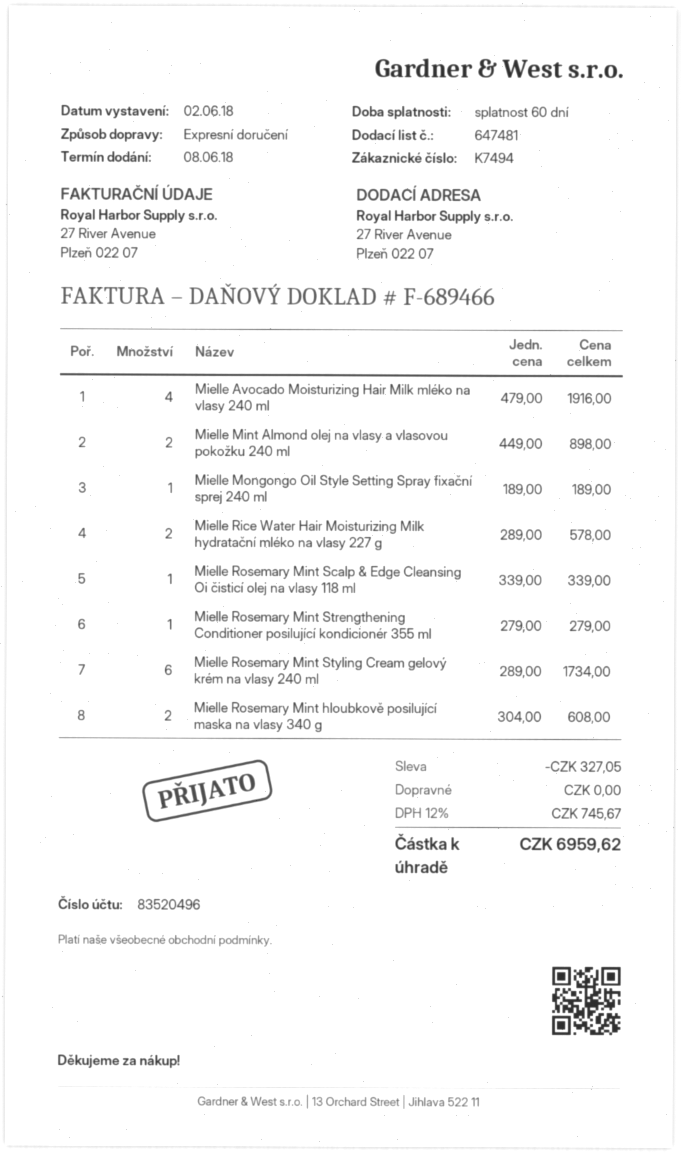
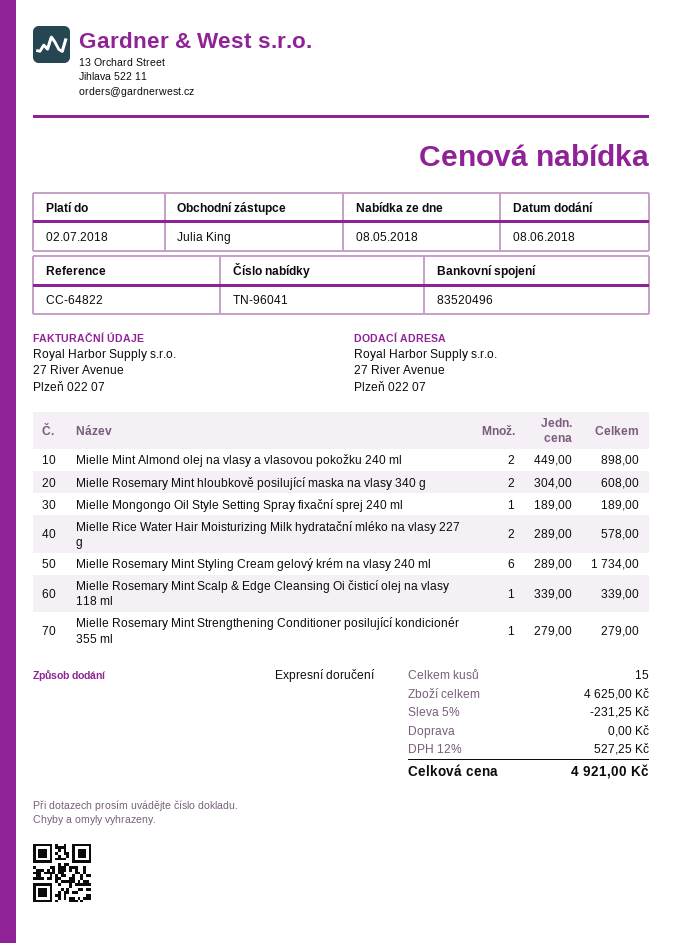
Mielle Avocado Moisturizing Hair Milk mléko na vlasy 240 ml: 4 x 479.00 = 1916.00 -> none
discount: 327.05 -> 231.25
tax: 12% = 745.67 -> 12% = 527.25
total: 6959.62 -> 4921.00

